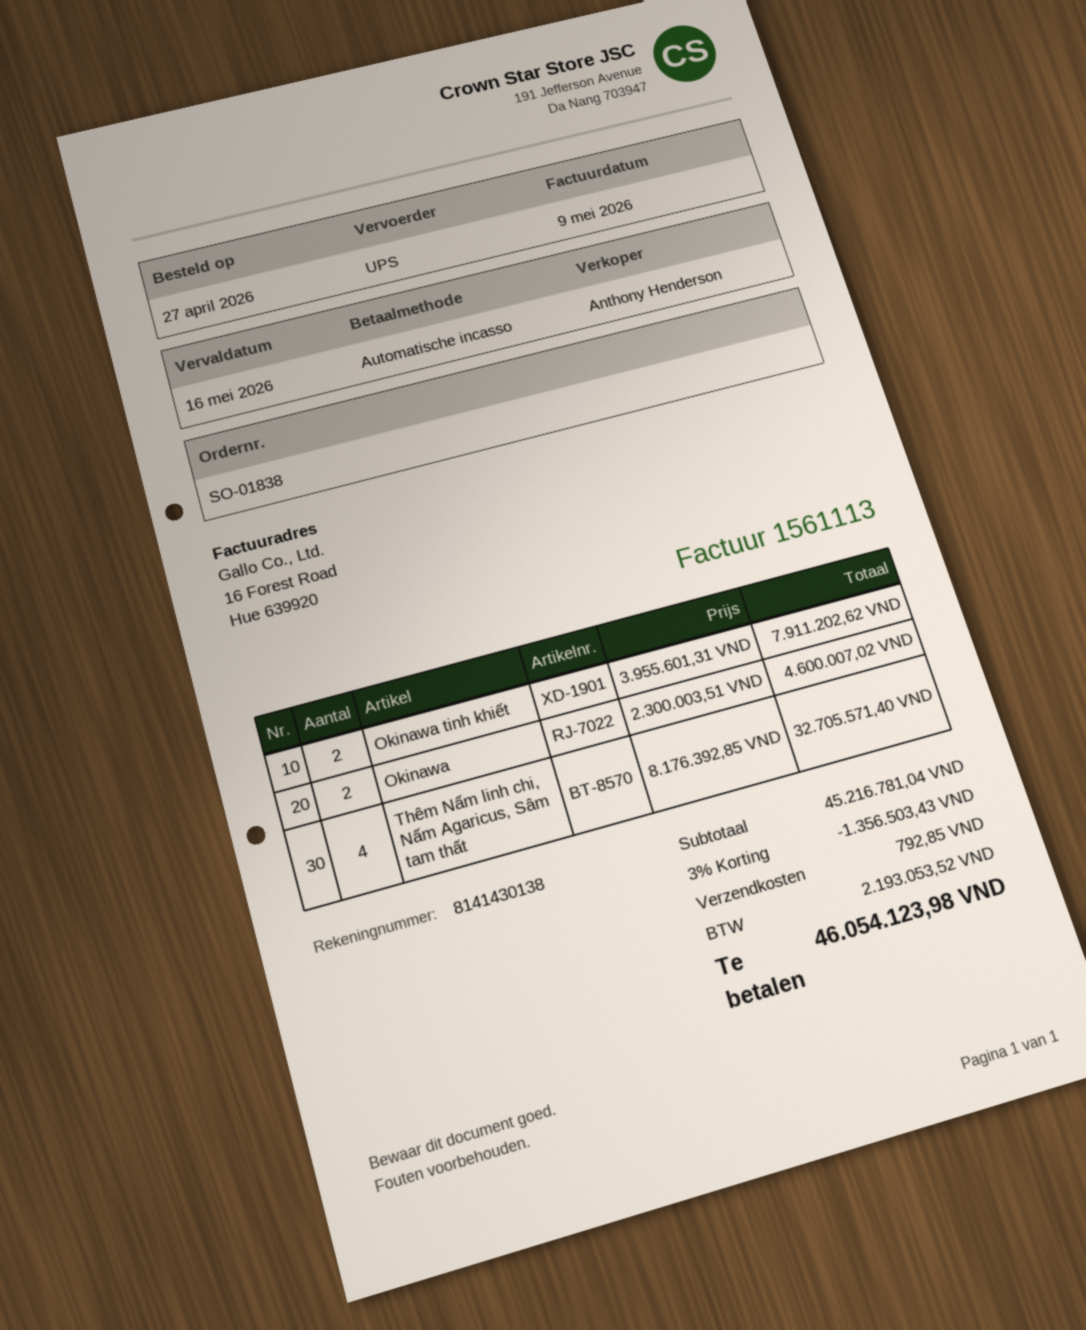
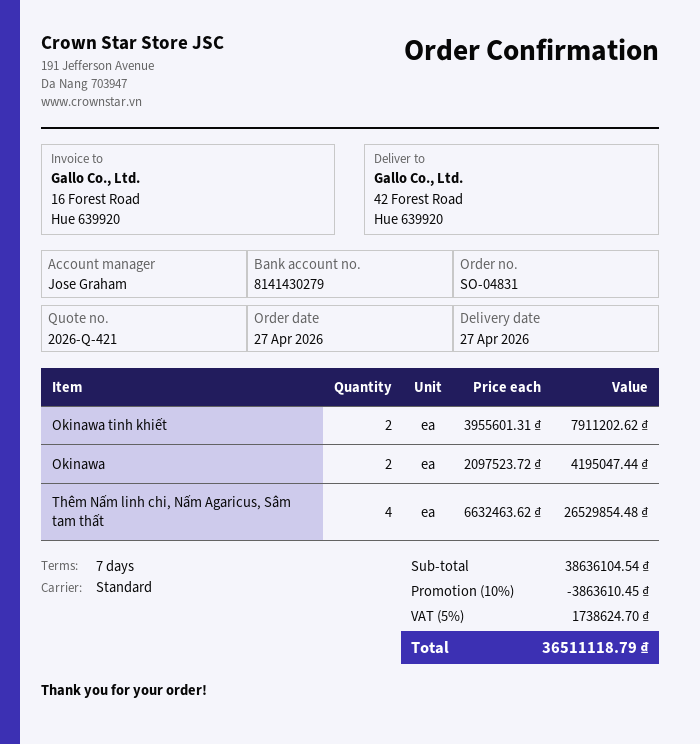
order number: SO-01838 -> SO-04831
sales rep: Anthony Henderson -> Jose Graham
bank account: 8141430138 -> 8141430279
shipping method: UPS -> standard
Okinawa: 2 x 2300003.51 = 4600007.02 -> 2 x 2097523.72 = 4195047.44
Thêm Nấm linh chi, Nấm Agaricus, Sâm tam thất: 4 x 8176392.85 = 32705571.40 -> 4 x 6632463.62 = 26529854.48
subtotal: 45216781.04 -> 38636104.54
discount: 3% = 1356503.43 -> 10% = 3863610.45
shipping: 792.85 -> none
tax: 2193053.52 -> 1738624.70
total: 46054123.98 -> 36511118.79

